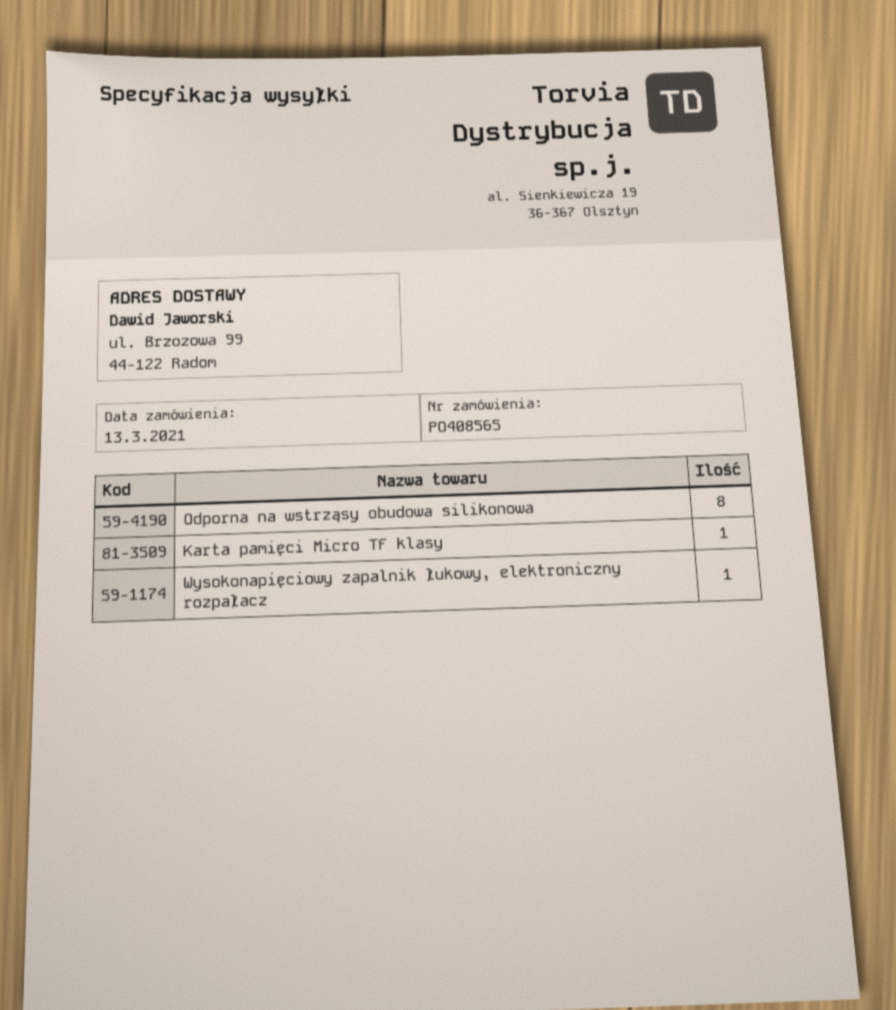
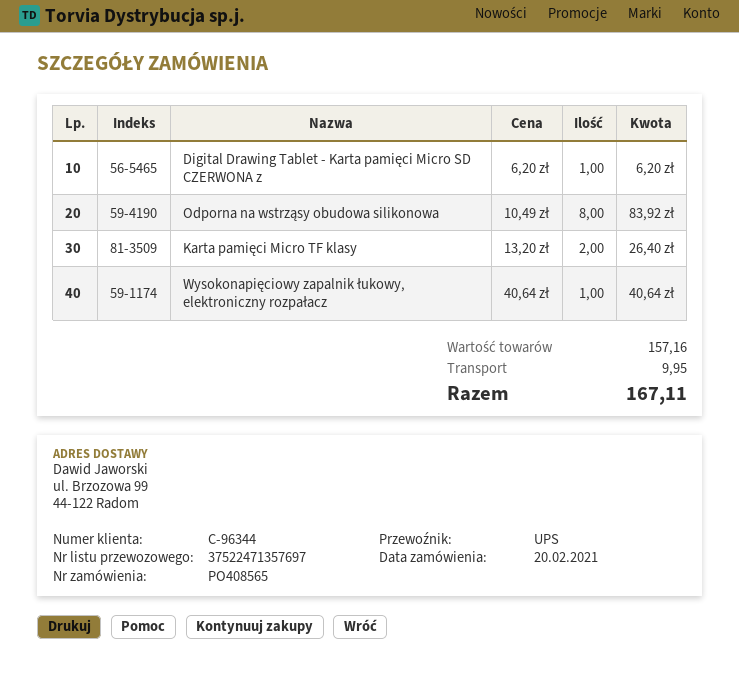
order date: 2021-03-13 -> 2021-02-20
Karta pamięci Micro TF klasy: 1 -> 2
Digital Drawing Tablet - Karta pamięci Micro SD CZERWONA z: none -> 1

